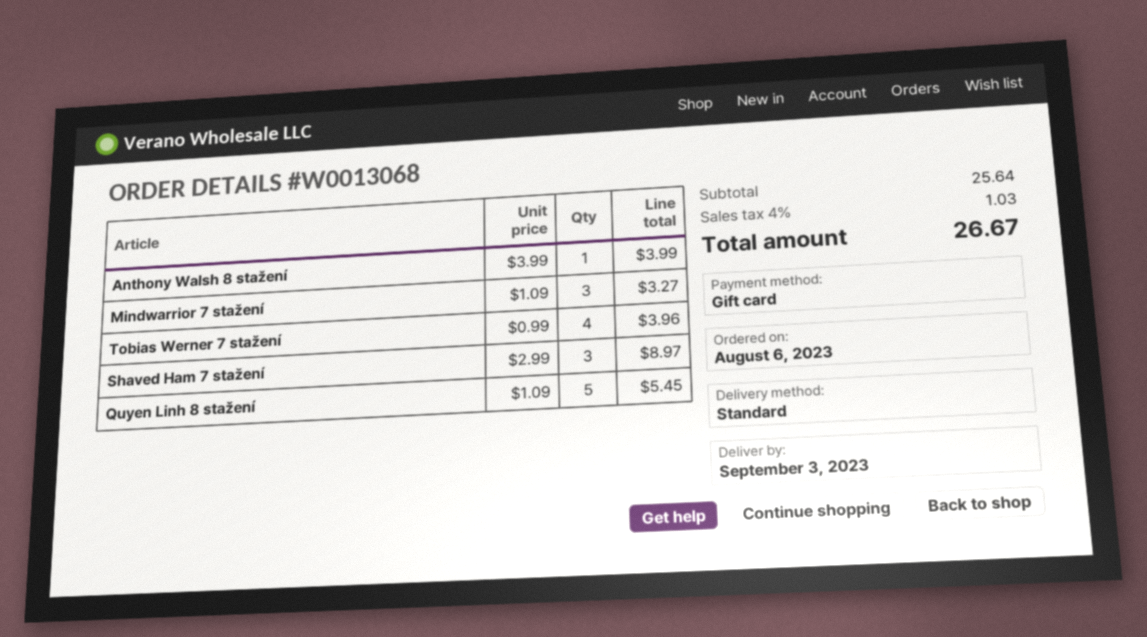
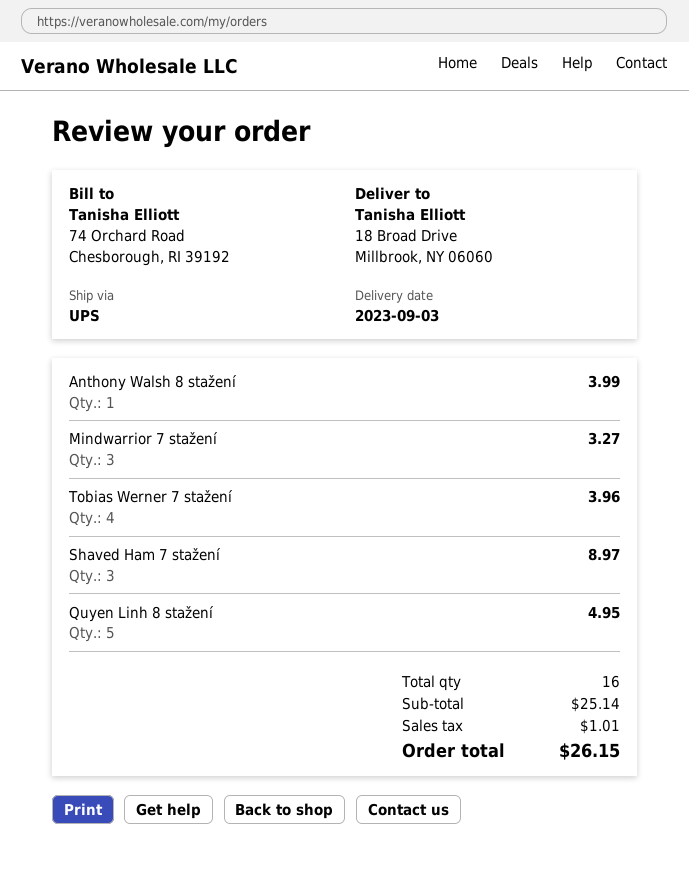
shipping method: standard -> UPS
Quyen Linh 8 stažení: 5 for 5.45 -> 5 for 4.95
subtotal: 25.64 -> 25.14
tax: 1.03 -> 1.01
total: 26.67 -> 26.15

